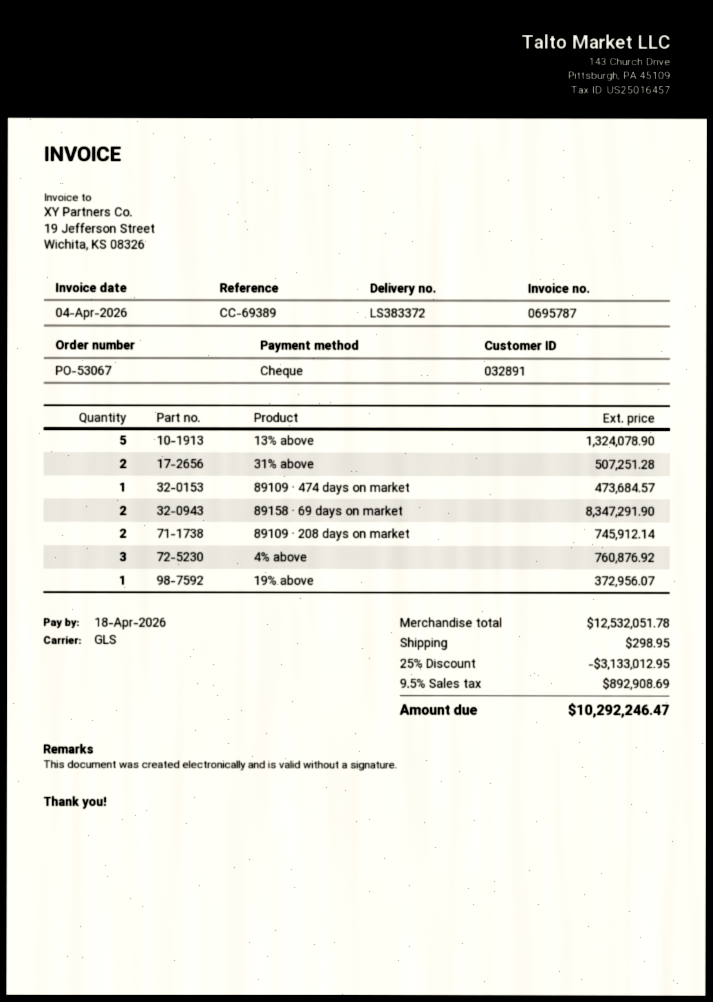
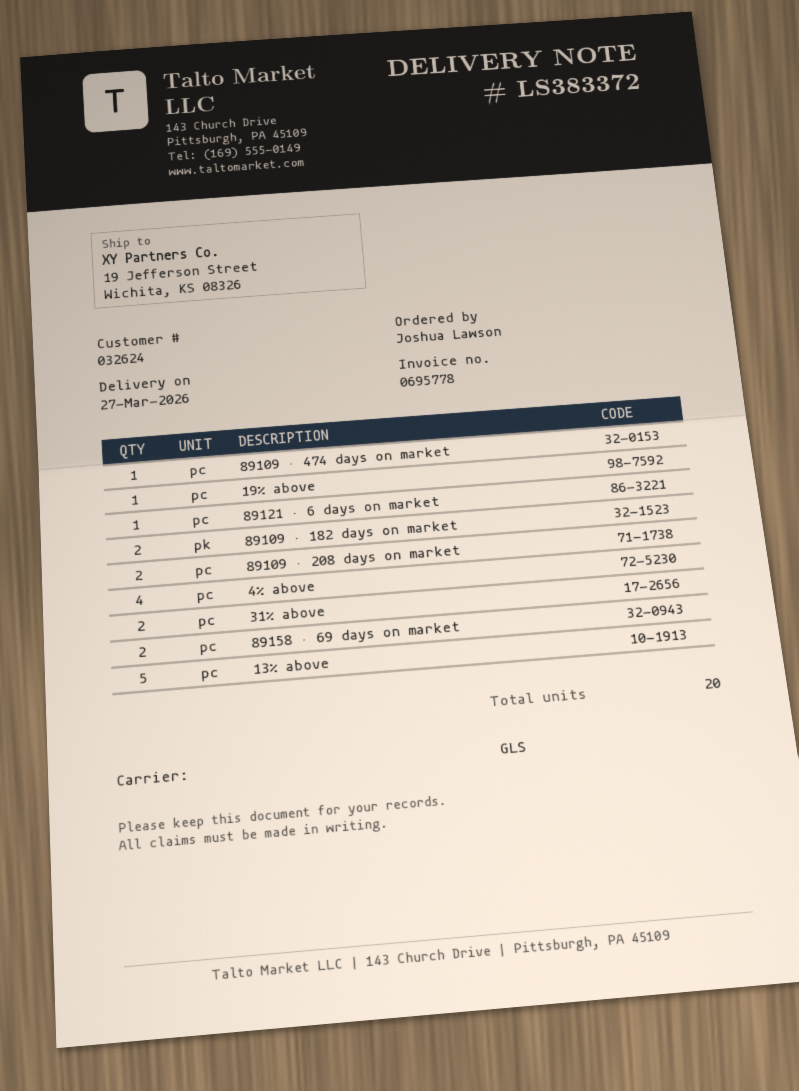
invoice number: 0695787 -> 0695778
customer number: 032891 -> 032624
4% above: 3 -> 4
89121 · 6 days on market: none -> 1
89109 · 182 days on market: none -> 2

